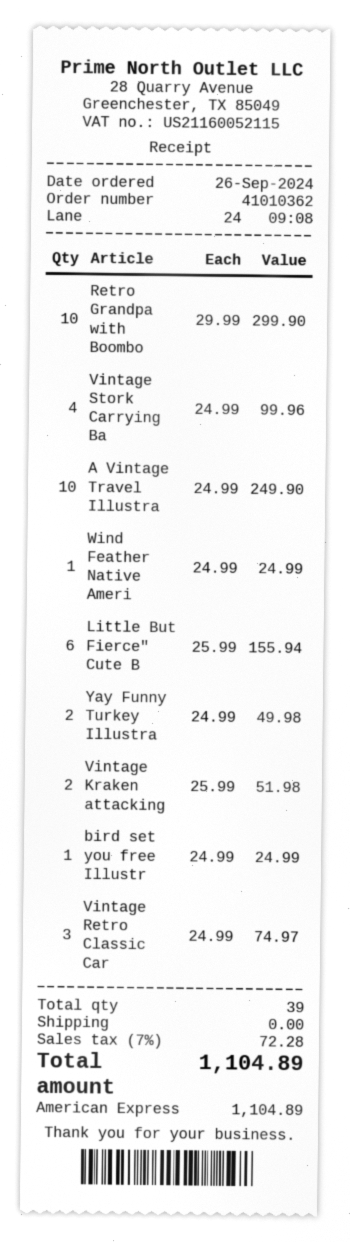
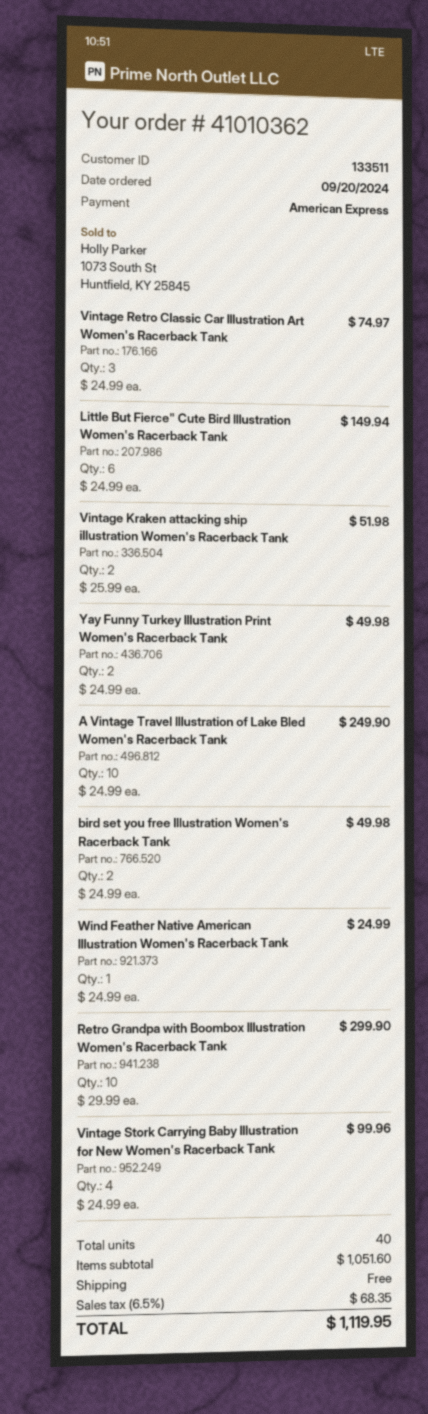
order date: 2024-09-26 -> 2024-09-20
Little But Fierce" Cute B: 6 x 25.99 = 155.94 -> 6 x 24.99 = 149.94
bird set you free Illustr: 1 x 24.99 = 24.99 -> 2 x 24.99 = 49.98
total quantity: 39 -> 40
tax: 7% = 72.28 -> 6.5% = 68.35
total: 1104.89 -> 1119.95

